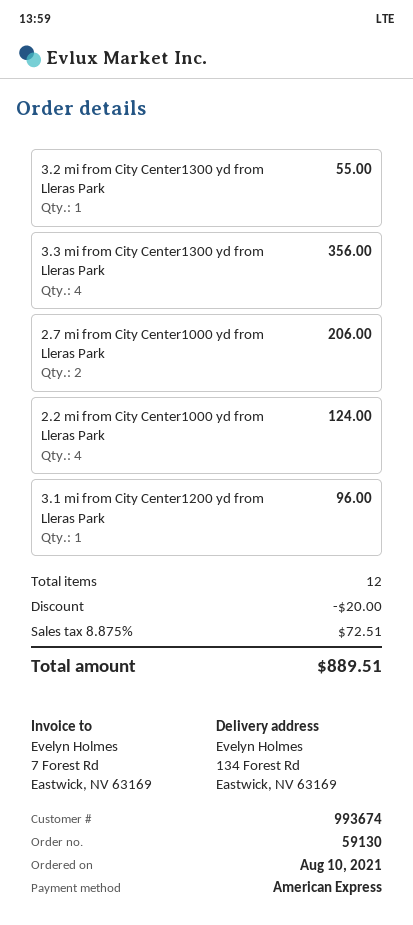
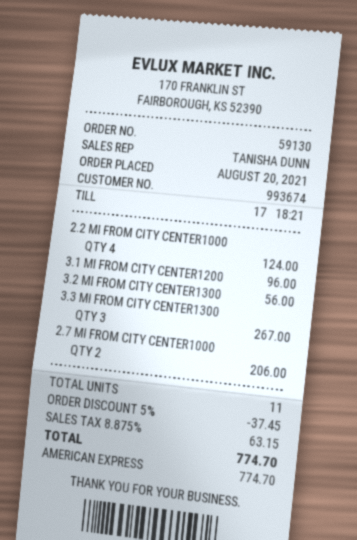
order date: 2021-08-10 -> 2021-08-20
3.2 mi from City Center1300 yd from Lleras Park: 1 for 55.00 -> 1 for 56.00
3.3 mi from City Center1300 yd from Lleras Park: 4 for 356.00 -> 3 for 267.00
total quantity: 12 -> 11
discount: 20.00 -> 37.45
tax: 8.875% = 72.51 -> 8.875% = 63.15
total: 889.51 -> 774.70

